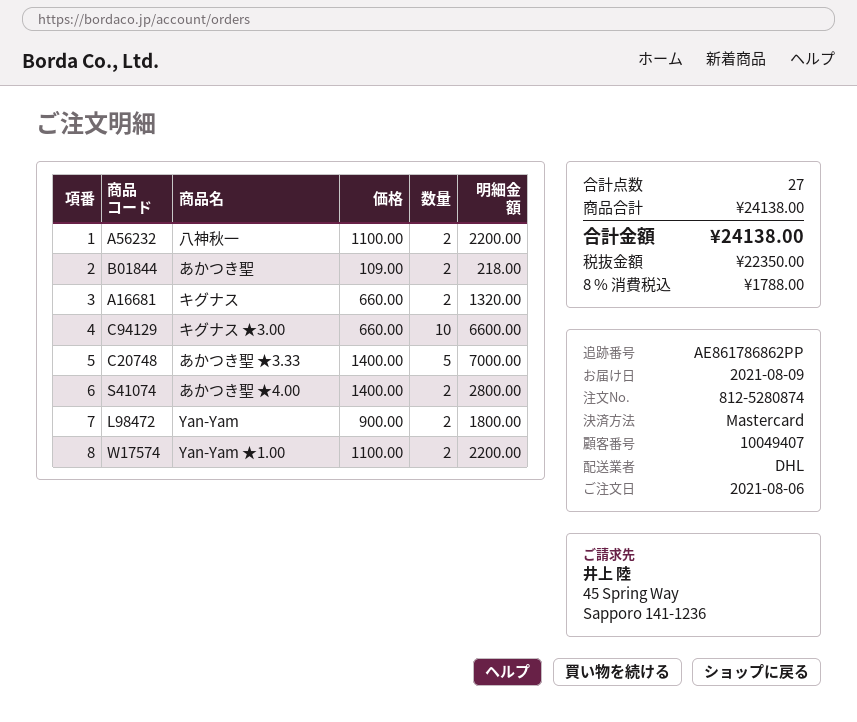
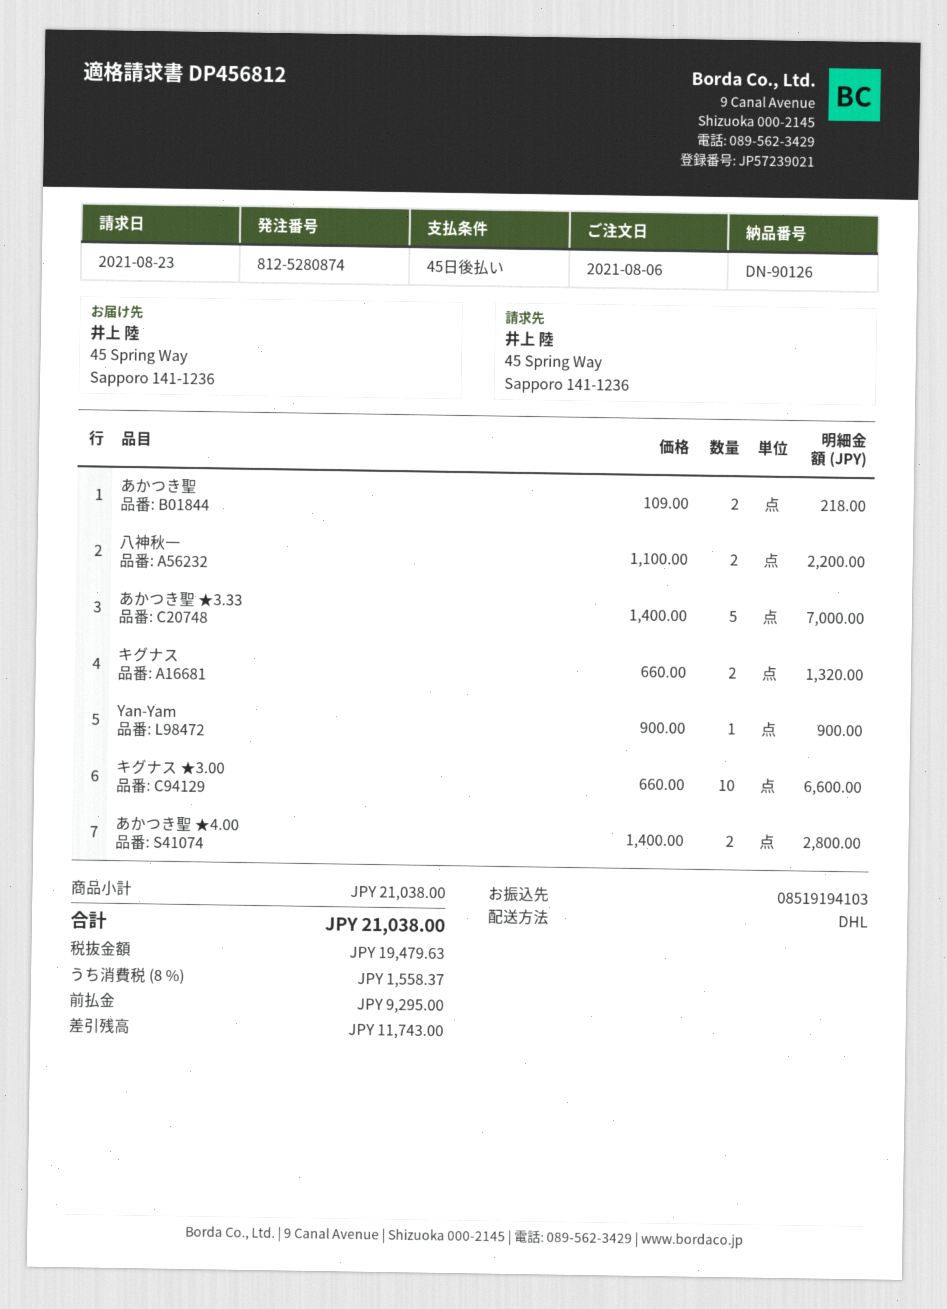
Yan-Yam: 2 x 900.00 = 1800.00 -> 1 x 900.00 = 900.00
Yan-Yam ★1.00: 2 x 1100.00 = 2200.00 -> none
subtotal: 24138.00 -> 21038.00
net: 22350.00 -> 19479.63
tax: 8% = 1788.00 -> 8% = 1558.37
total: 24138.00 -> 21038.00

